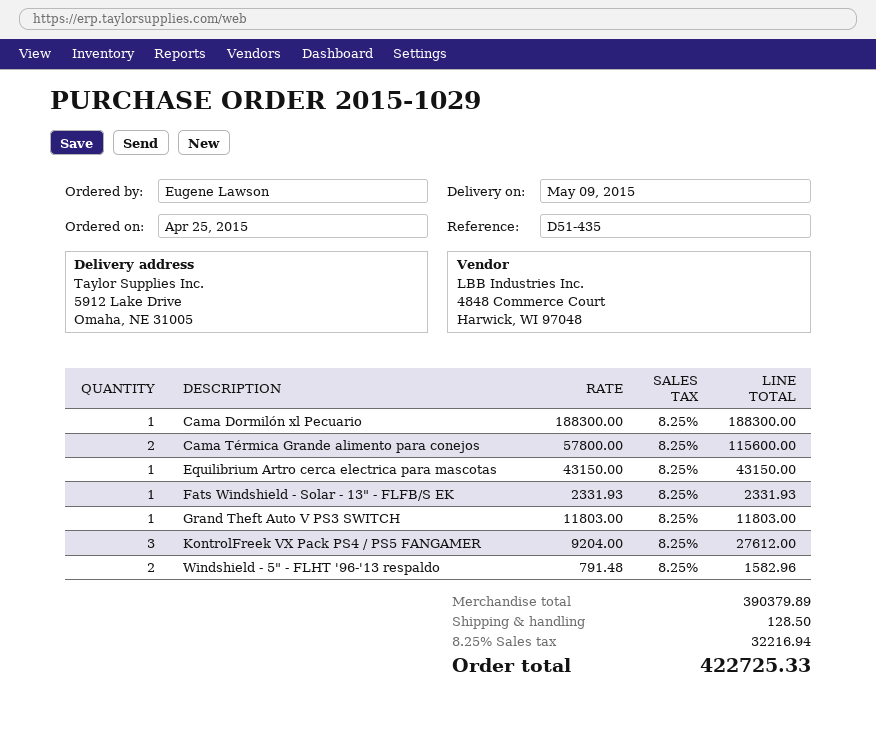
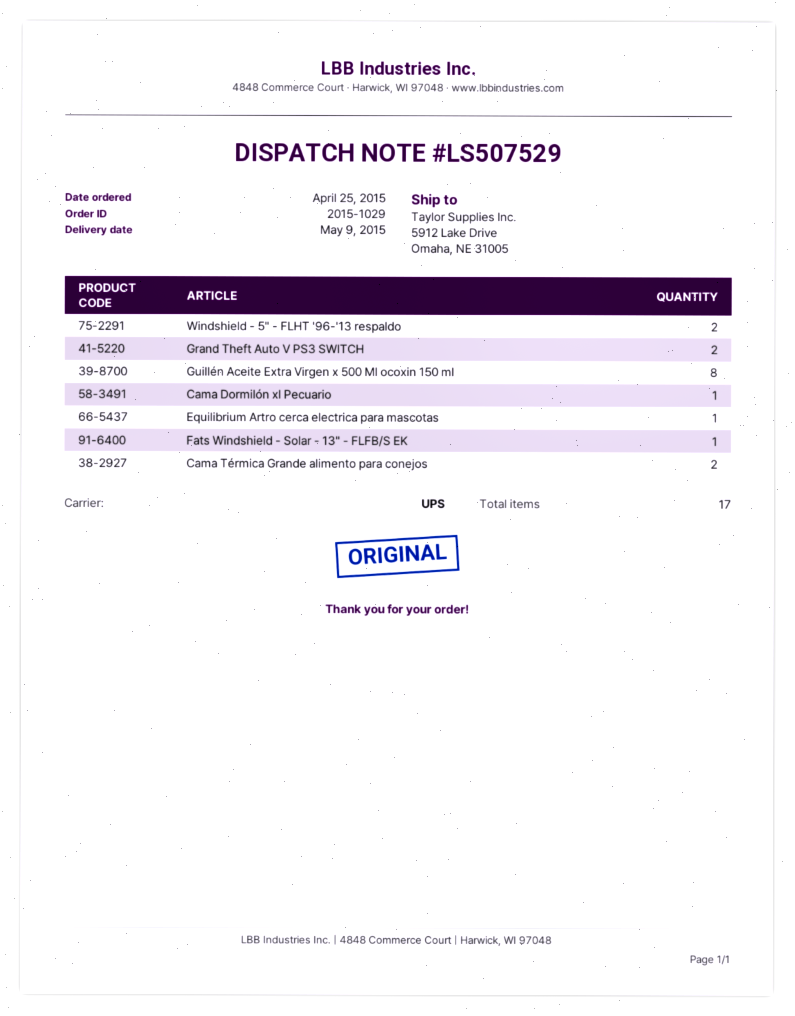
Grand Theft Auto V PS3 SWITCH: 1 -> 2
KontrolFreek VX Pack PS4 / PS5 FANGAMER: 3 -> none
Guillén Aceite Extra Virgen x 500 Ml ocoxin 150 ml: none -> 8

